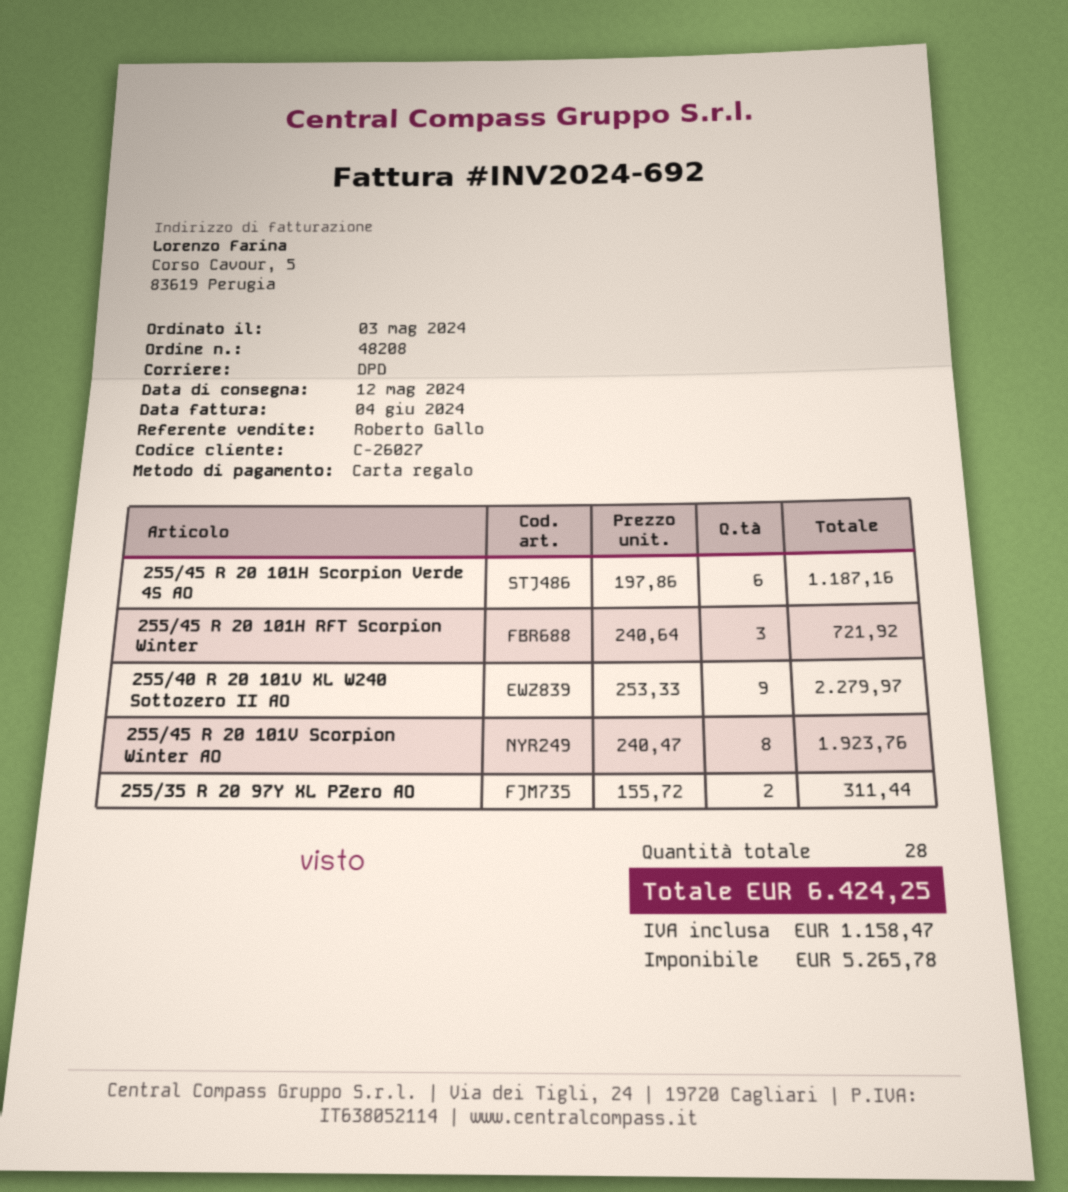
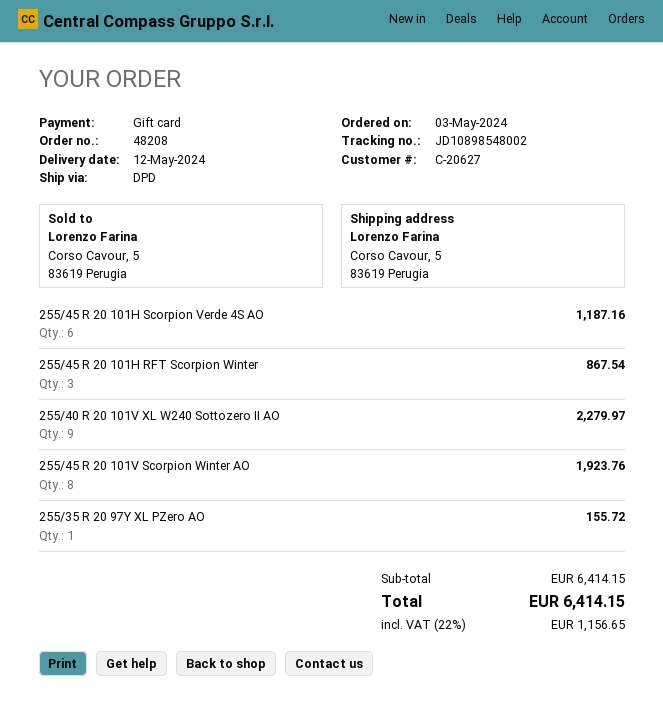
customer number: C-26027 -> C-20627
255/45 R 20 101H RFT Scorpion Winter: 3 for 721.92 -> 3 for 867.54
255/35 R 20 97Y XL PZero AO: 2 for 311.44 -> 1 for 155.72
tax: 1158.47 -> 1156.65
total: 6424.25 -> 6414.15

